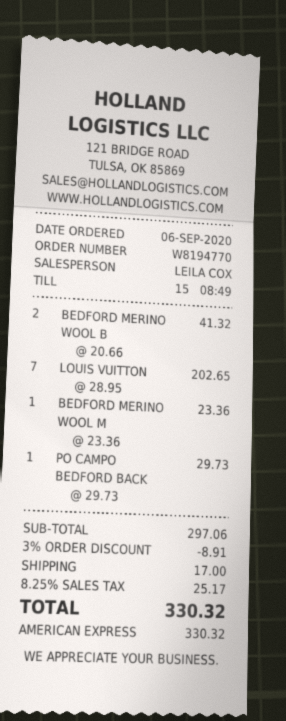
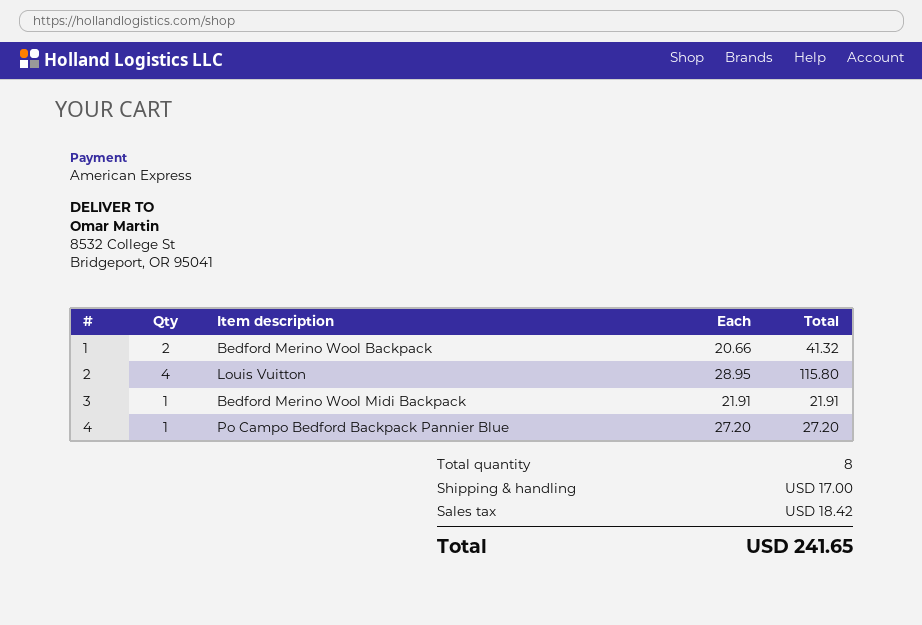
LOUIS VUITTON: 7 x 28.95 = 202.65 -> 4 x 28.95 = 115.80
BEDFORD MERINO WOOL M: 1 x 23.36 = 23.36 -> 1 x 21.91 = 21.91
PO CAMPO BEDFORD BACK: 1 x 29.73 = 29.73 -> 1 x 27.20 = 27.20
discount: 3% = 8.91 -> none
tax: 25.17 -> 18.42
total: 330.32 -> 241.65

